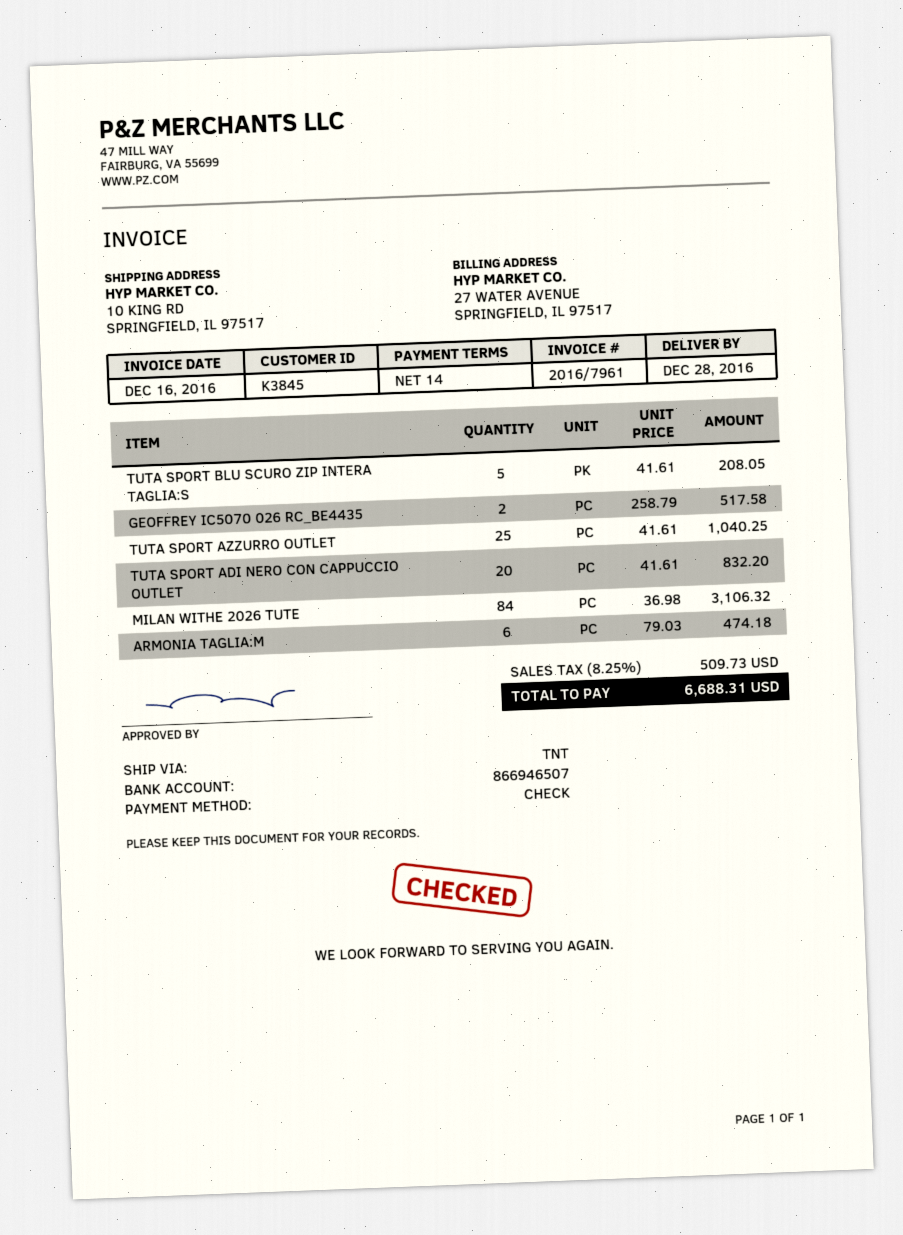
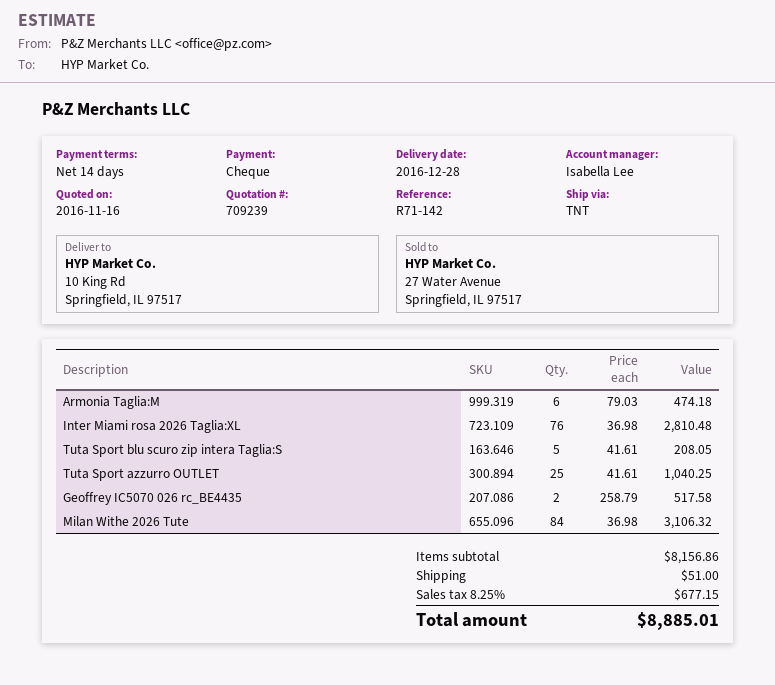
TUTA SPORT ADI NERO CON CAPPUCCIO OUTLET: 20 x 41.61 = 832.20 -> none
Inter Miami rosa 2026 Taglia:XL: none -> 76 x 36.98 = 2810.48
shipping: none -> 51.00
tax: 8.25% = 509.73 -> 8.25% = 677.15
total: 6688.31 -> 8885.01

